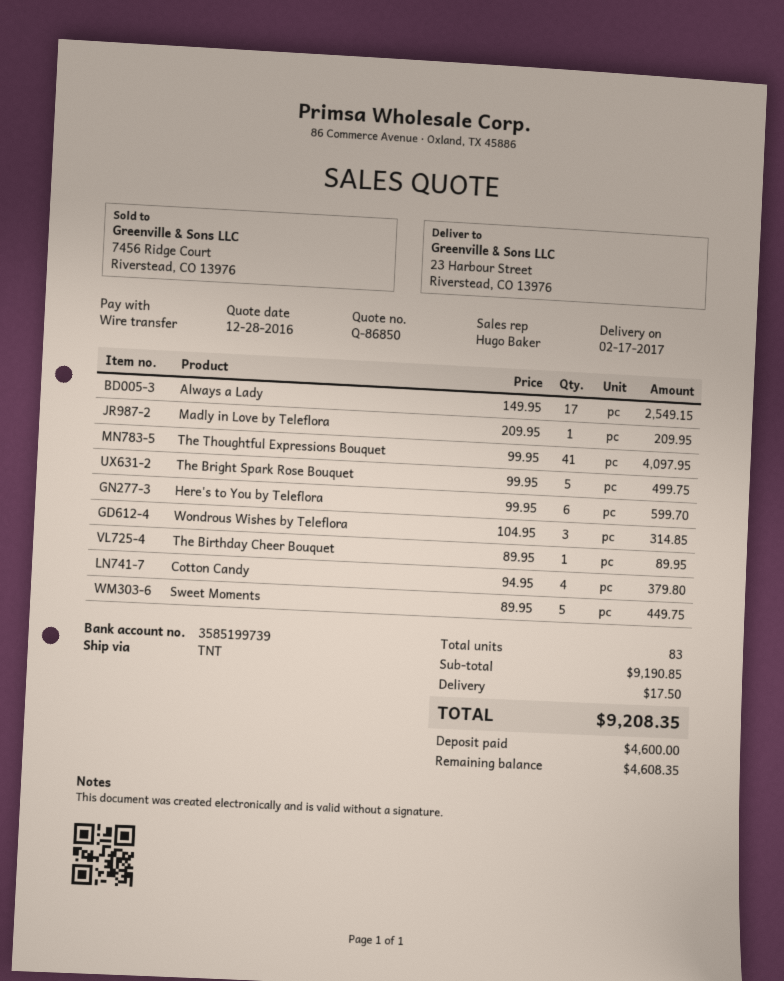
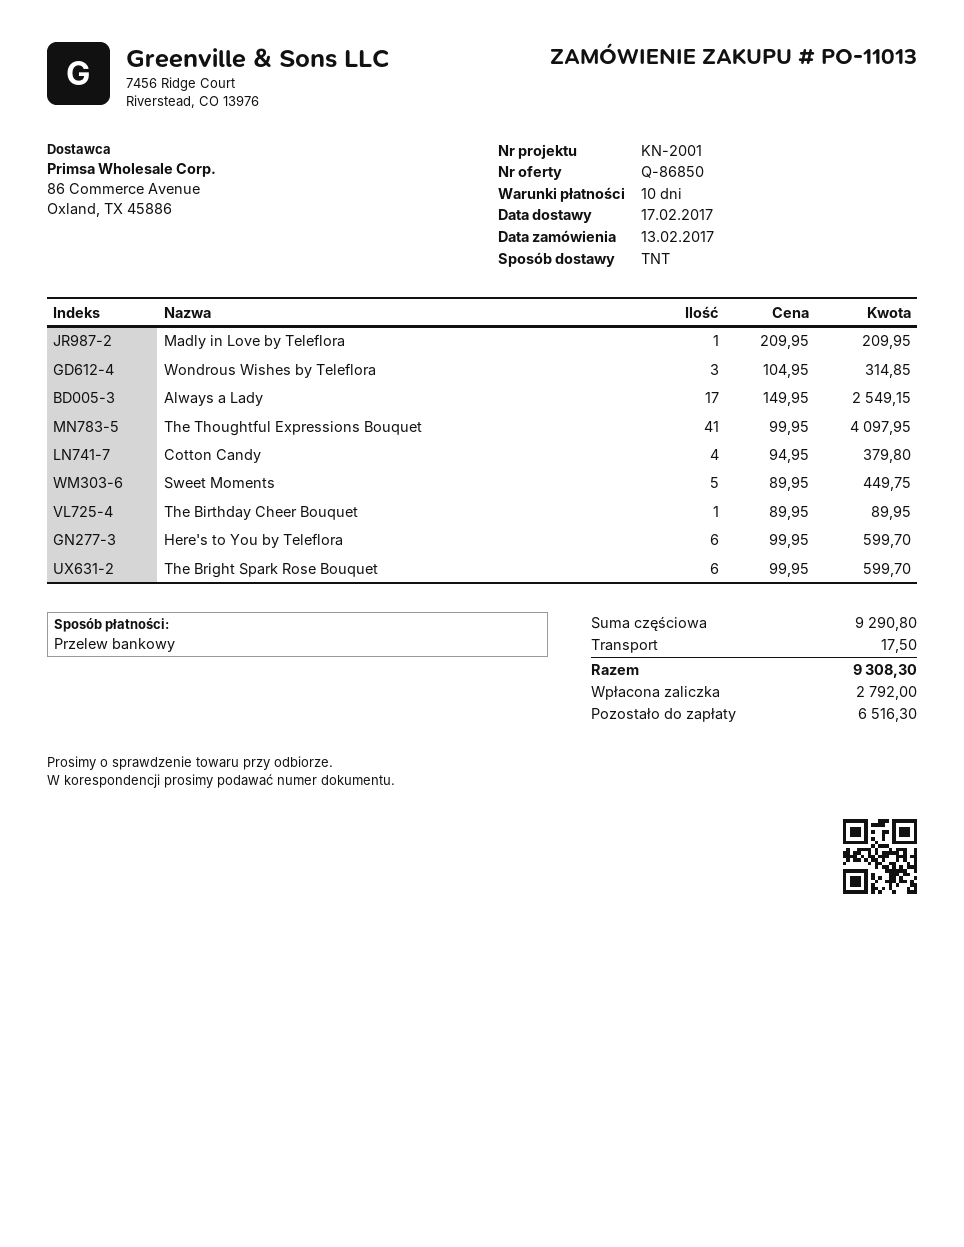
The Bright Spark Rose Bouquet: 5 x 99.95 = 499.75 -> 6 x 99.95 = 599.70
subtotal: 9190.85 -> 9290.80
total: 9208.35 -> 9308.30
deposit: 4600.00 -> 2792.00
balance: 4608.35 -> 6516.30

